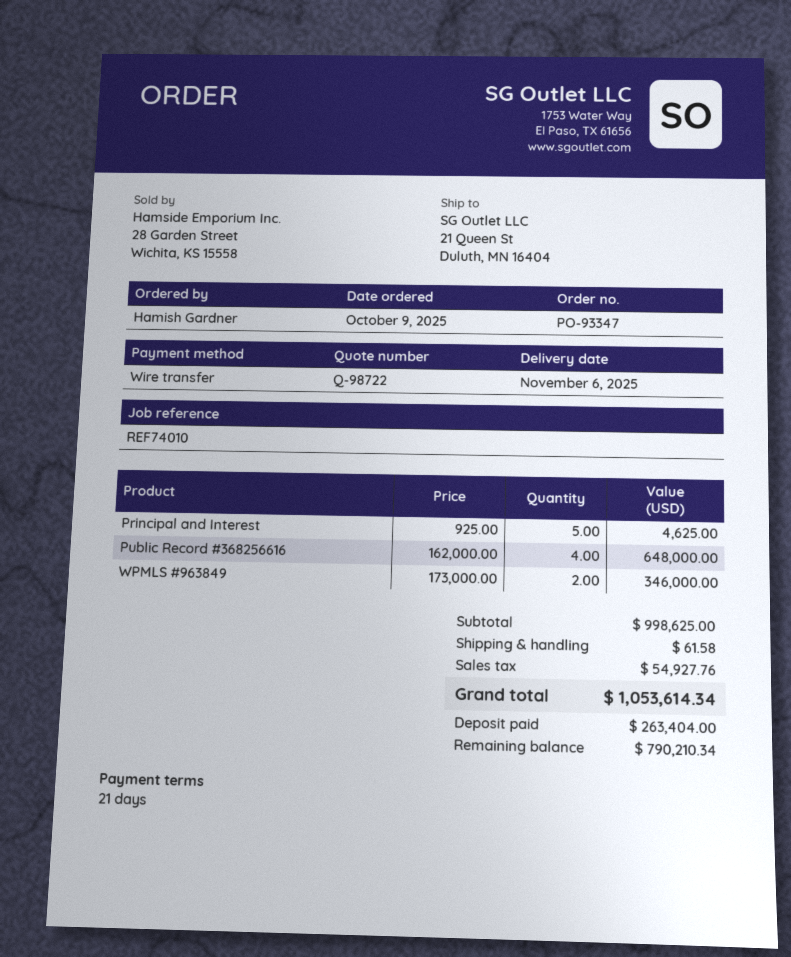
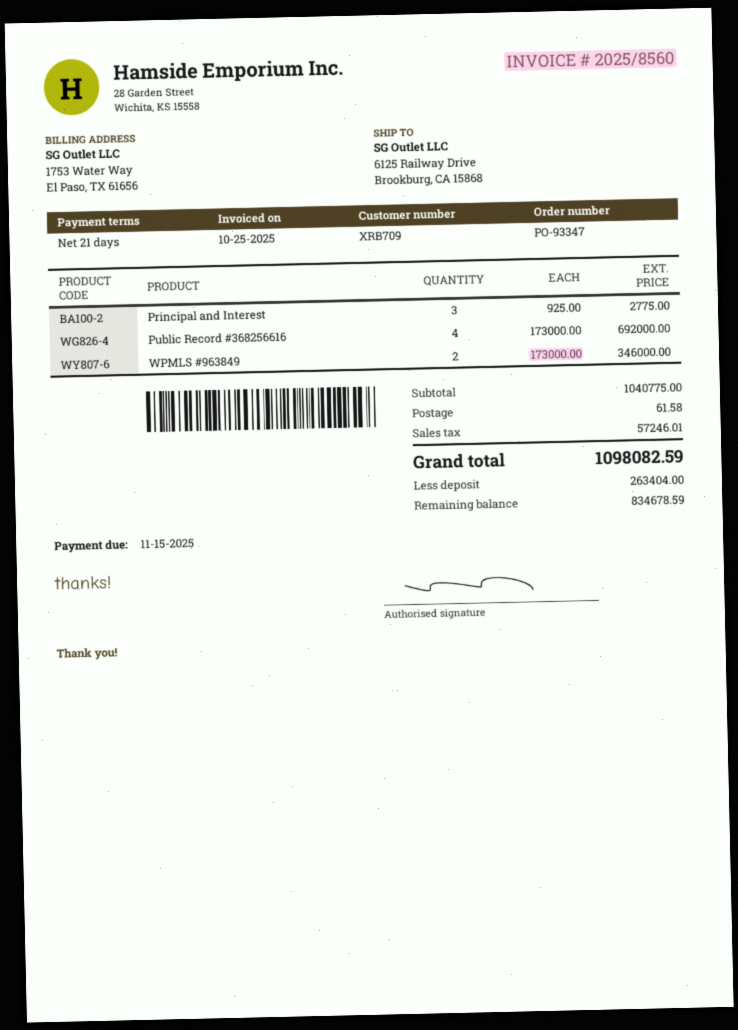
ship to: 21 Queen St, Duluth, MN 16404 -> 6125 Railway Drive, Brookburg, CA 15868
Principal and Interest: 5 x 925.00 = 4625.00 -> 3 x 925.00 = 2775.00
Public Record #368256616: 4 x 162000.00 = 648000.00 -> 4 x 173000.00 = 692000.00
subtotal: 998625.00 -> 1040775.00
tax: 54927.76 -> 57246.01
total: 1053614.34 -> 1098082.59
balance: 790210.34 -> 834678.59

